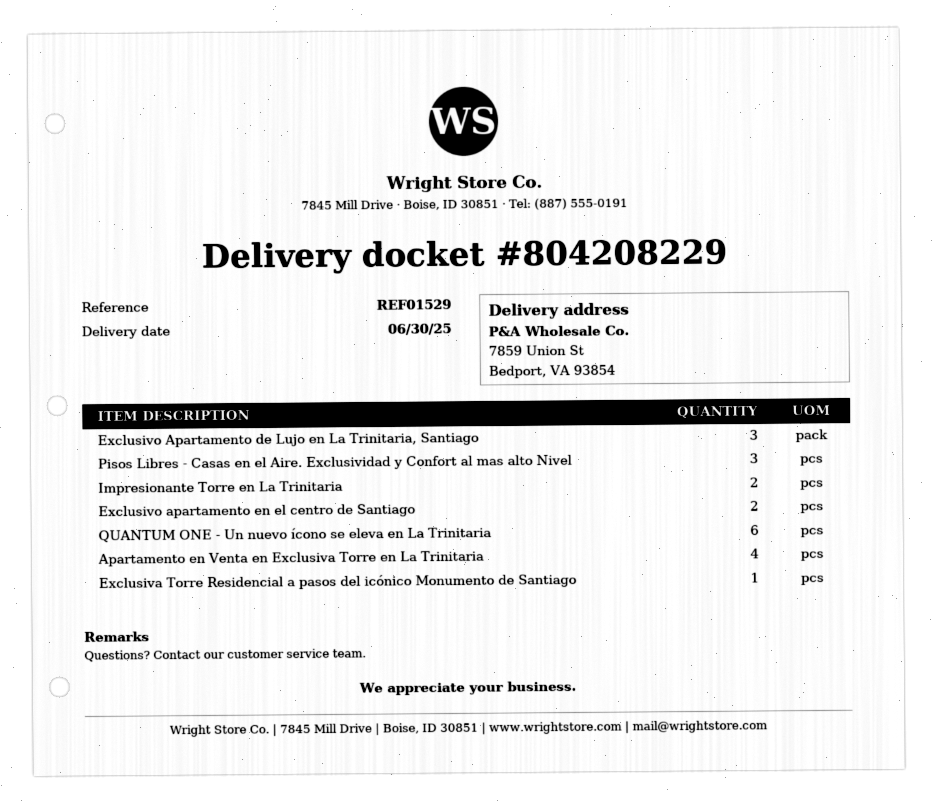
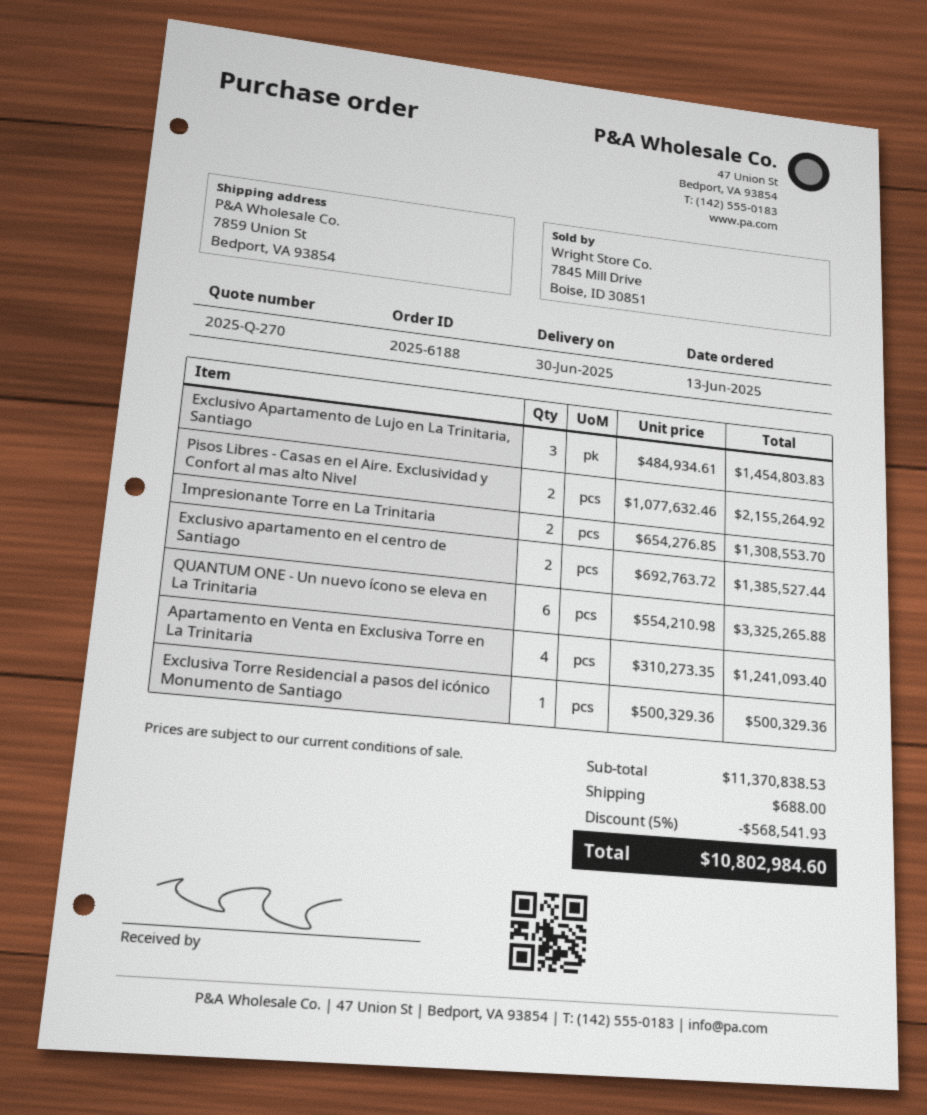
Pisos Libres - Casas en el Aire. Exclusividad y Confort al mas alto Nivel: 3 -> 2

